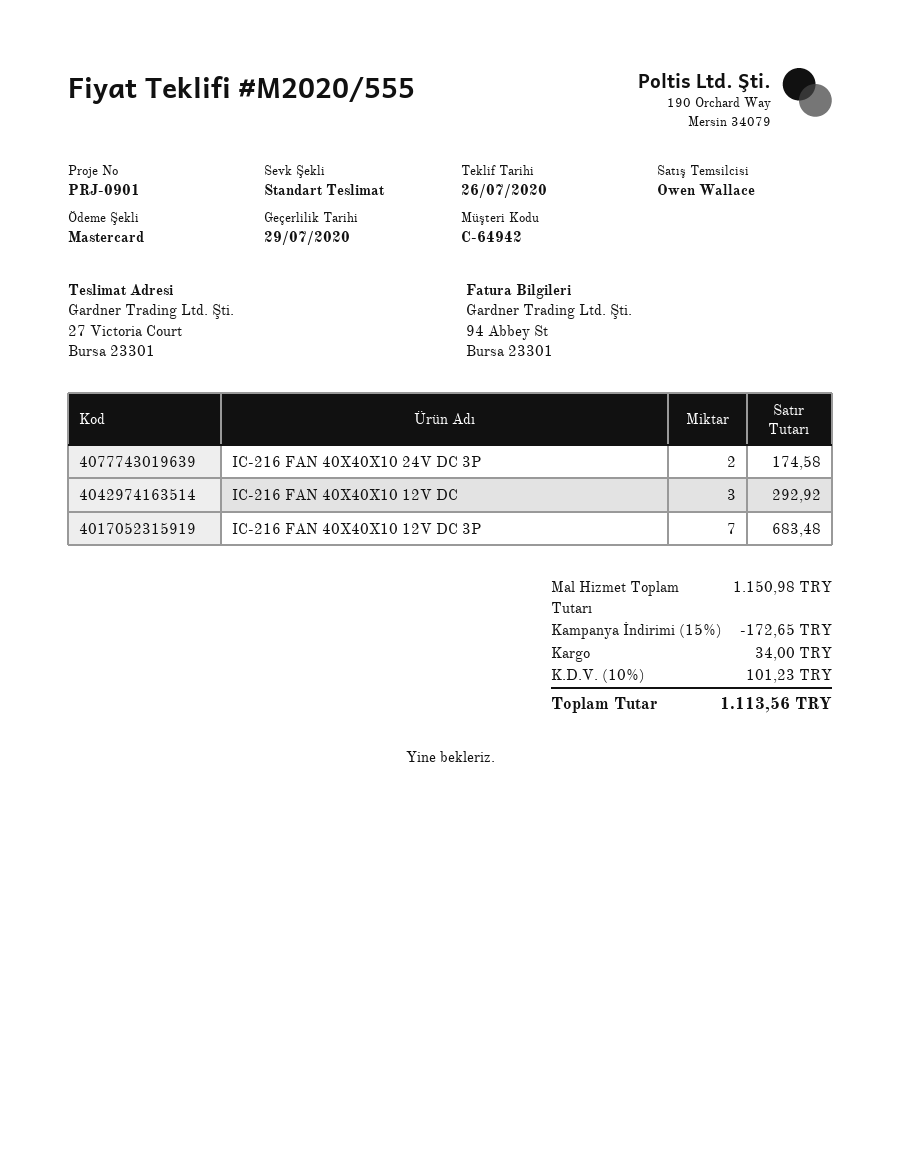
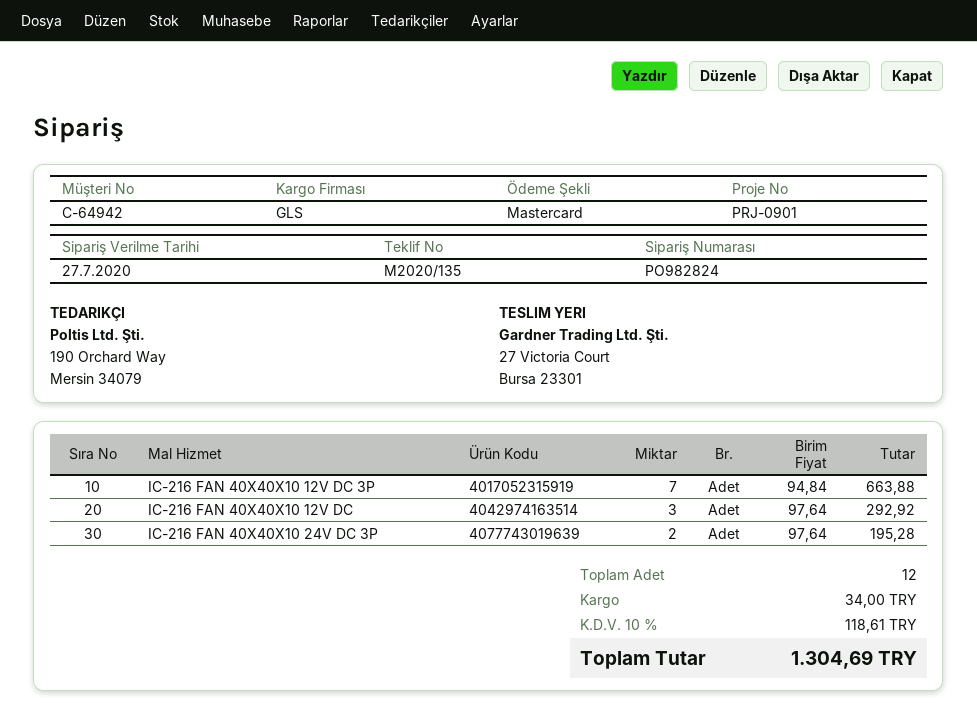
quote number: M2020/555 -> M2020/135
shipping method: standard -> GLS
IC-216 FAN 40X40X10 24V DC 3P: 2 for 174.58 -> 2 for 195.28
IC-216 FAN 40X40X10 12V DC 3P: 7 for 683.48 -> 7 for 663.88
discount: 15% = 172.65 -> none
tax: 10% = 101.23 -> 10% = 118.61
total: 1113.56 -> 1304.69

